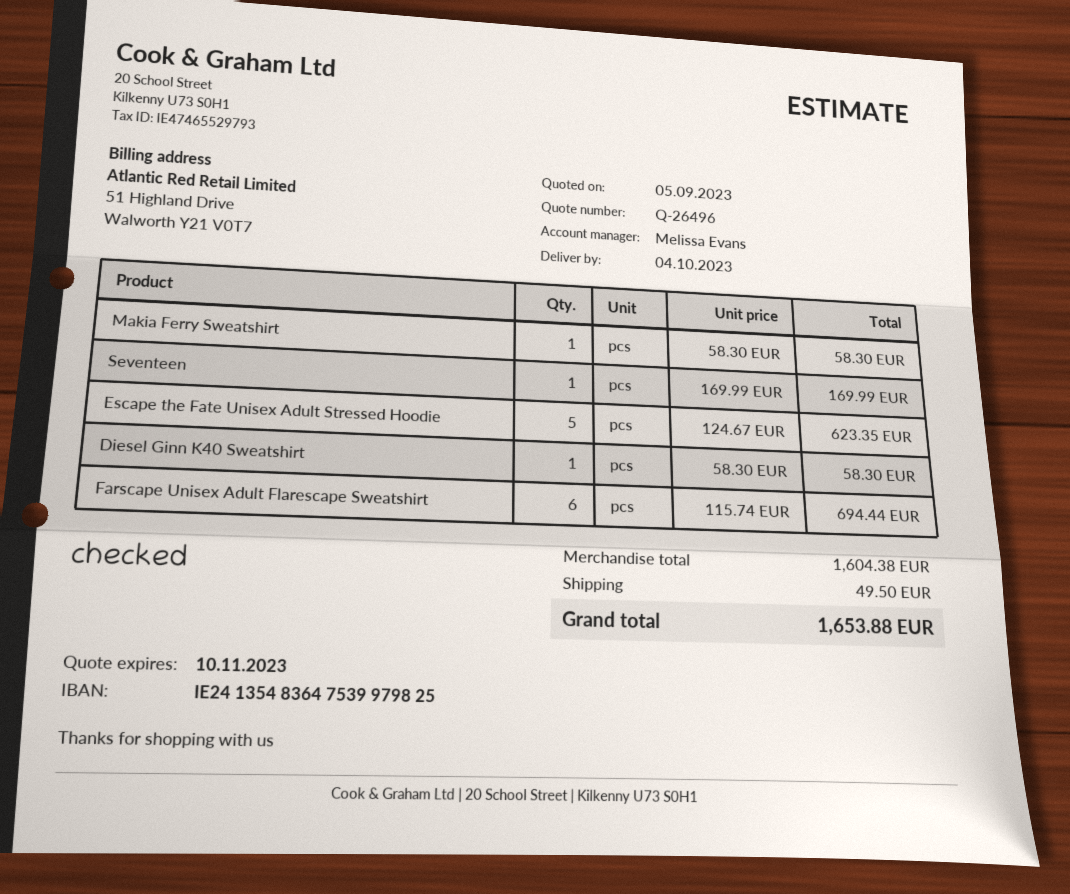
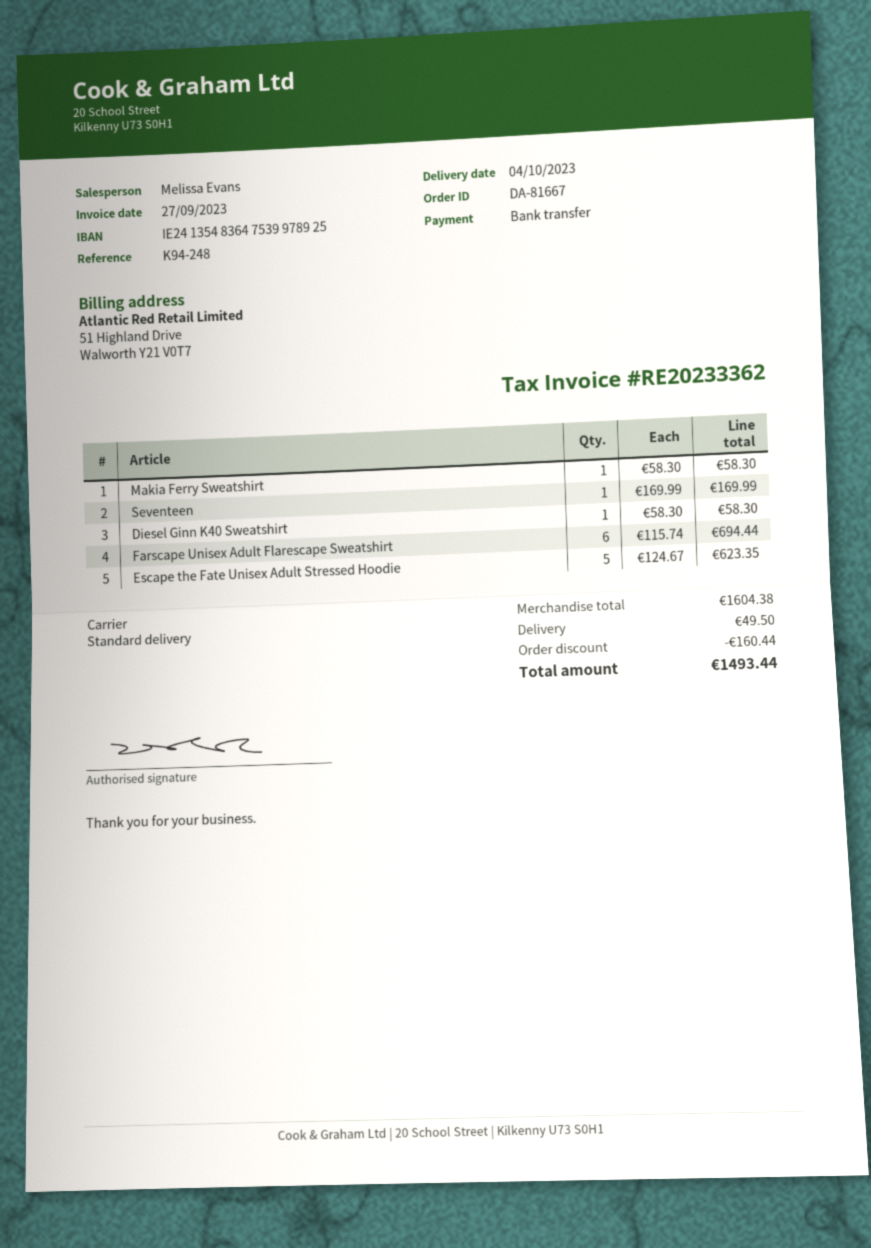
bank account: IE24135483647539979825 -> IE24135483647539978925
discount: none -> 160.44
total: 1653.88 -> 1493.44

